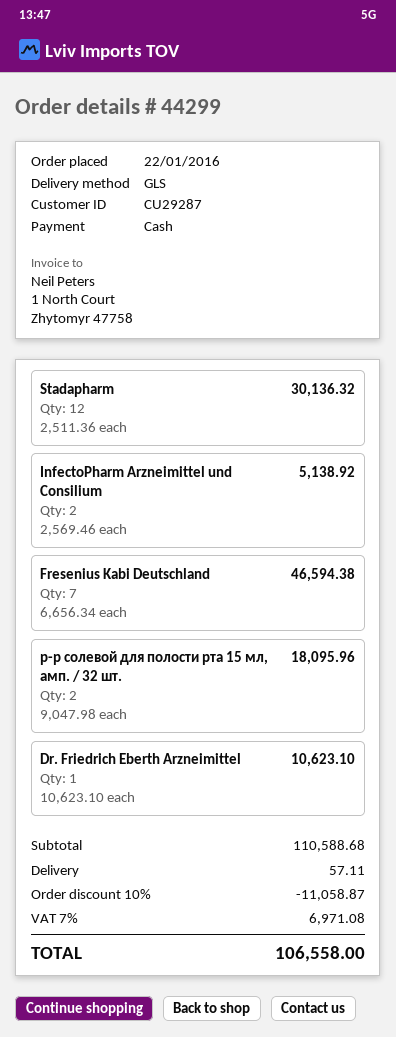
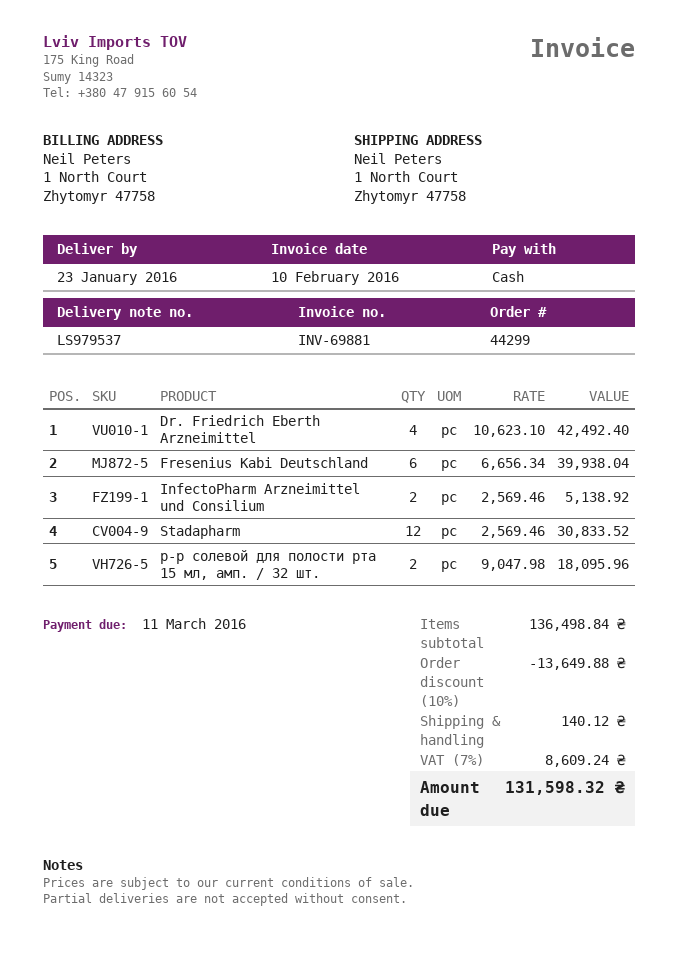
Stadapharm: 12 x 2511.36 = 30136.32 -> 12 x 2569.46 = 30833.52
Fresenius Kabi Deutschland: 7 x 6656.34 = 46594.38 -> 6 x 6656.34 = 39938.04
Dr. Friedrich Eberth Arzneimittel: 1 x 10623.10 = 10623.10 -> 4 x 10623.10 = 42492.40
subtotal: 110588.68 -> 136498.84
discount: 10% = 11058.87 -> 10% = 13649.88
shipping: 57.11 -> 140.12
tax: 7% = 6971.08 -> 7% = 8609.24
total: 106558.00 -> 131598.32

